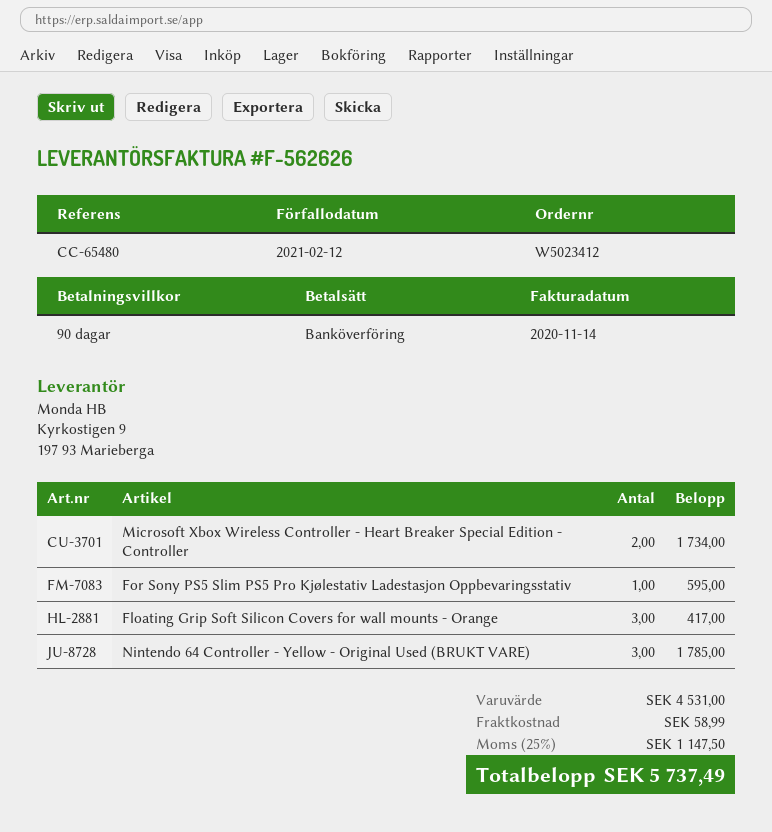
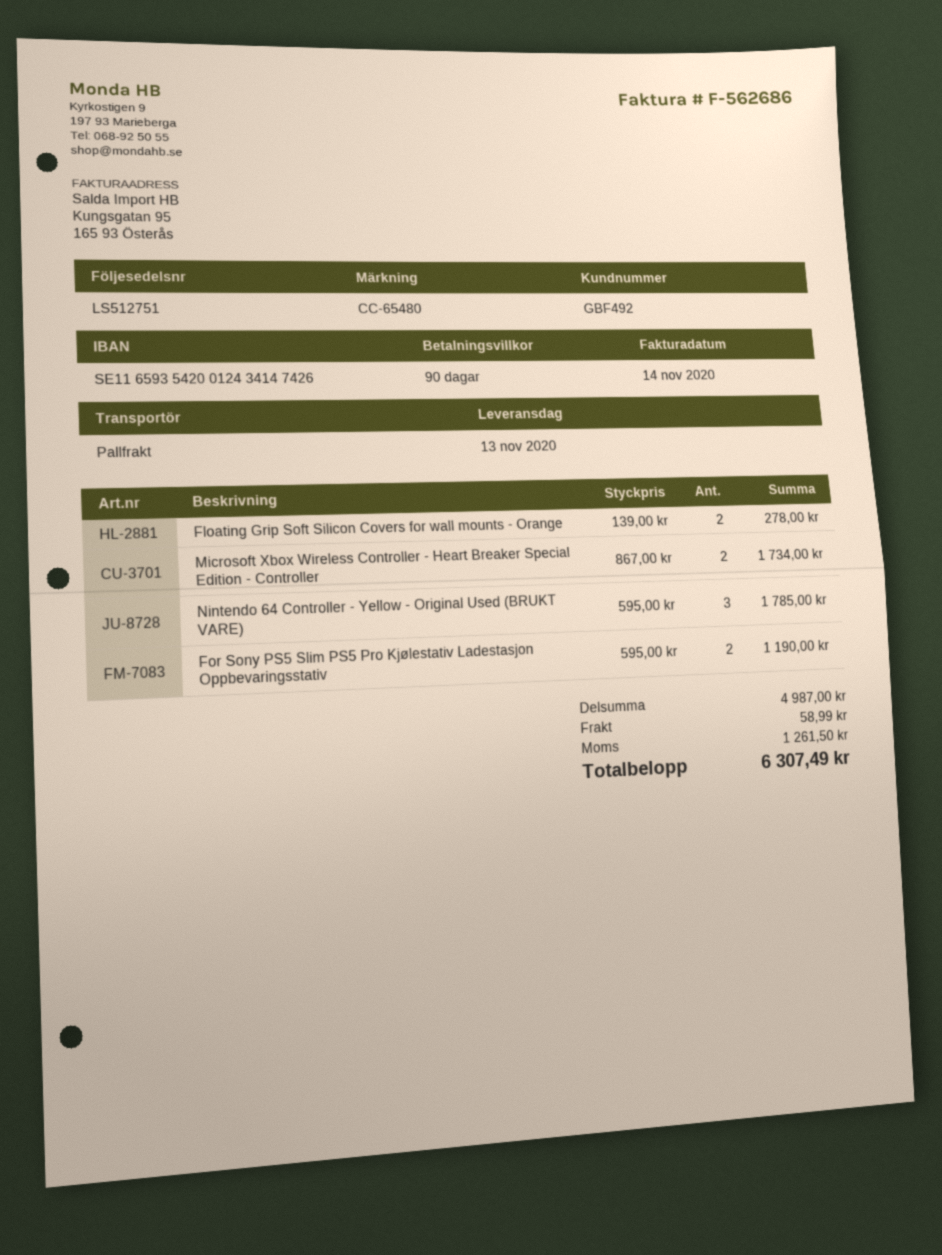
invoice number: F-562626 -> F-562686
For Sony PS5 Slim PS5 Pro Kjølestativ Ladestasjon Oppbevaringsstativ: 1 for 595.00 -> 2 for 1190.00
Floating Grip Soft Silicon Covers for wall mounts - Orange: 3 for 417.00 -> 2 for 278.00
subtotal: 4531.00 -> 4987.00
tax: 1147.50 -> 1261.50
total: 5737.49 -> 6307.49

